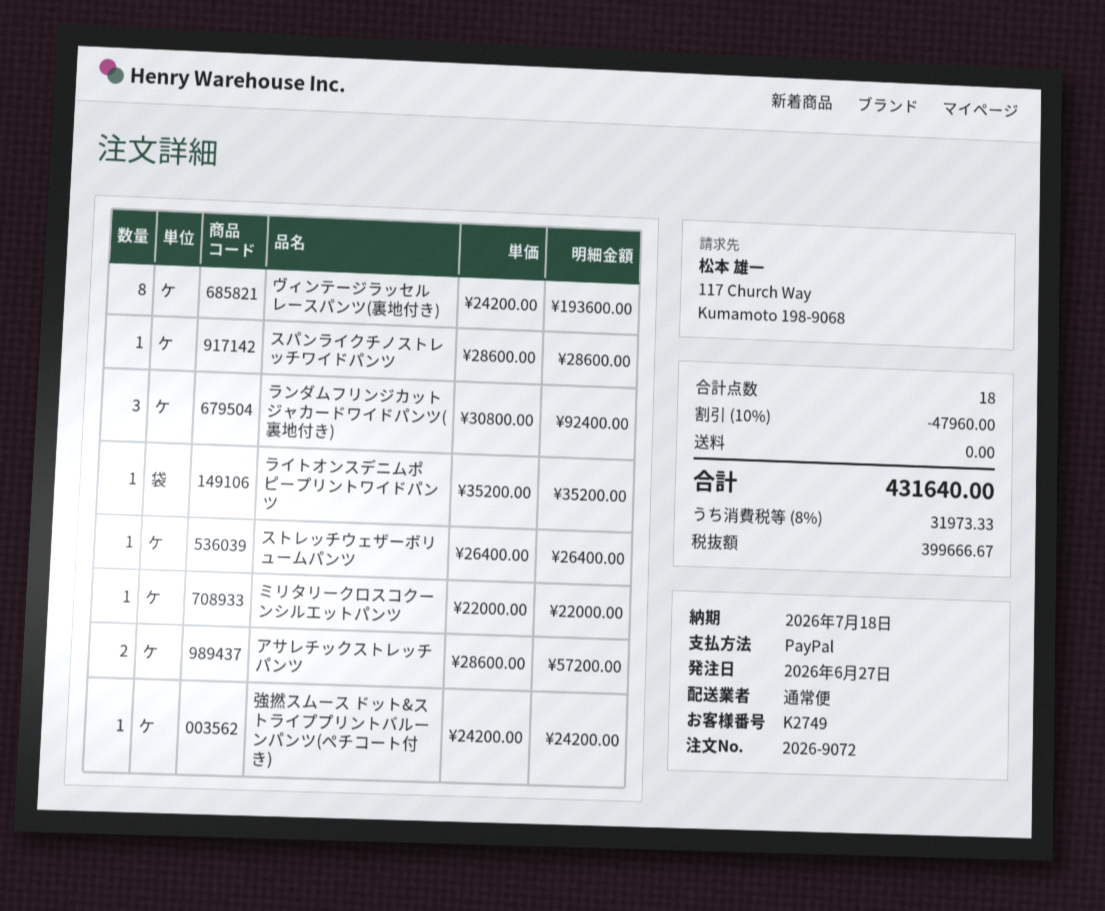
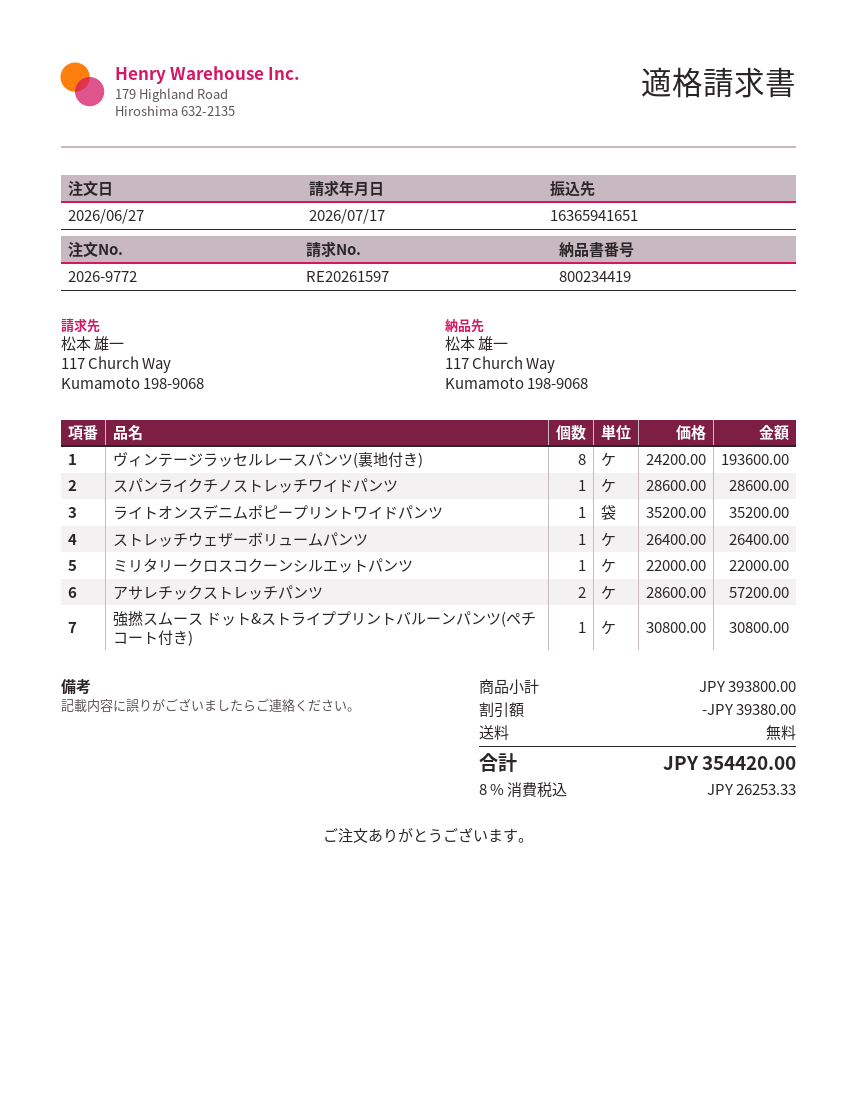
order number: 2026-9072 -> 2026-9772
ランダムフリンジカットジャカードワイドパンツ(裏地付き): 3 x 30800.00 = 92400.00 -> none
強撚スムース ドット&ストライププリントバルーンパンツ(ペチコート付き): 1 x 24200.00 = 24200.00 -> 1 x 30800.00 = 30800.00
discount: 47960.00 -> 39380.00
tax: 8% = 31973.33 -> 8% = 26253.33
total: 431640.00 -> 354420.00

